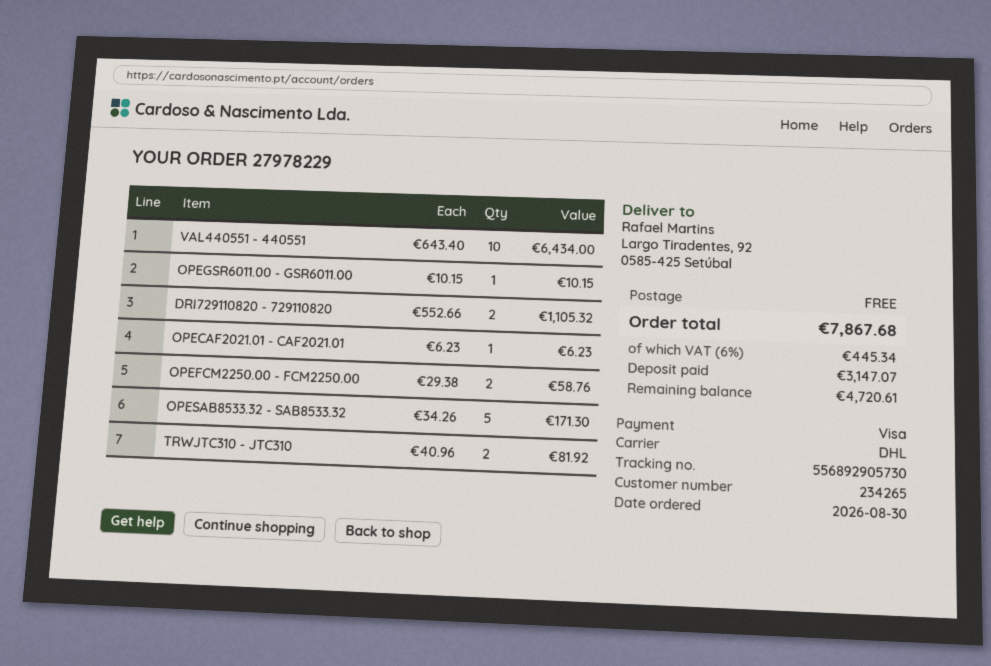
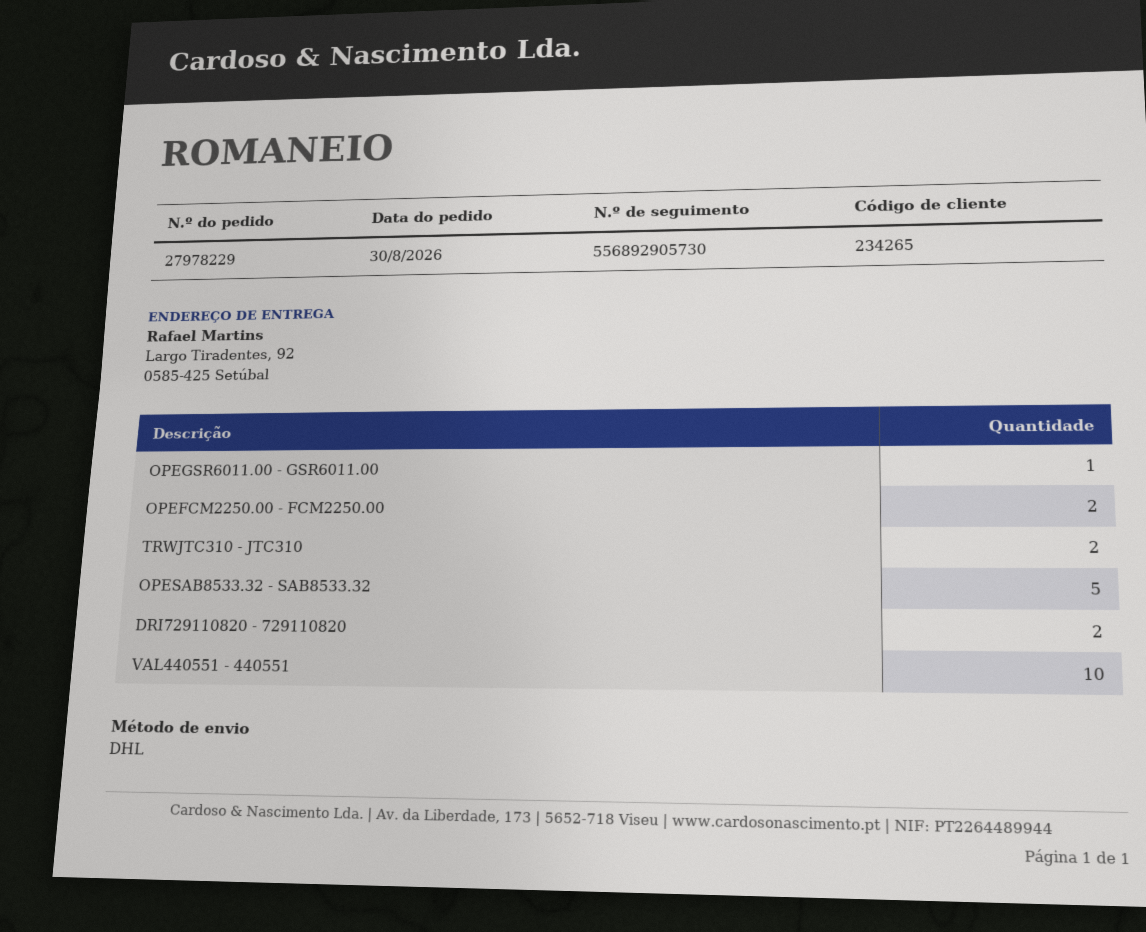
OPECAF2021.01 - CAF2021.01: 1 -> none

